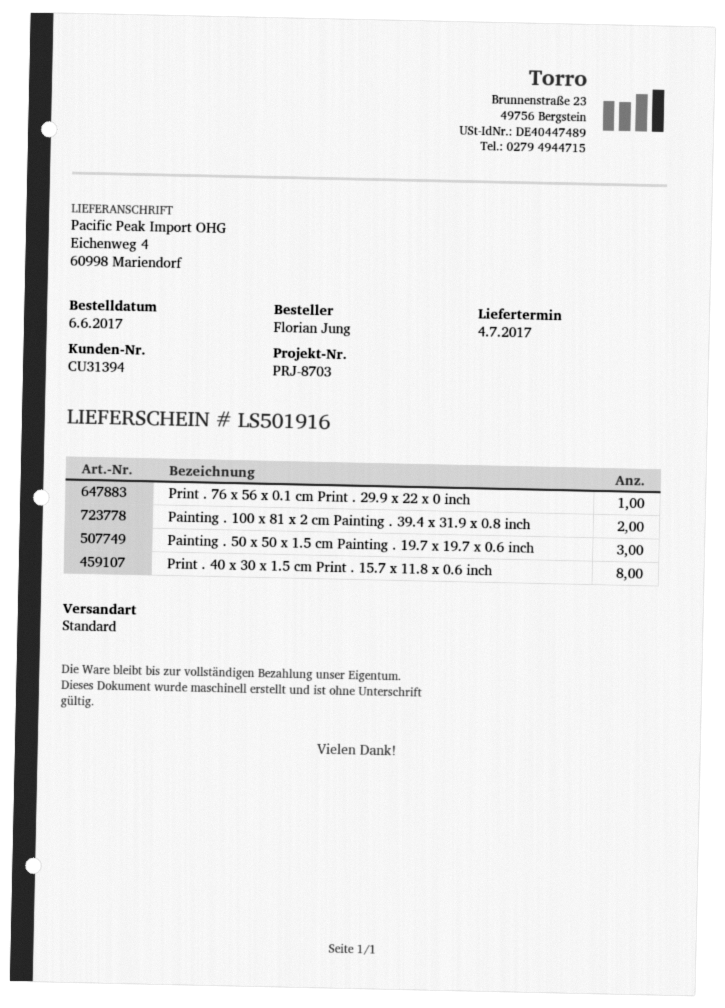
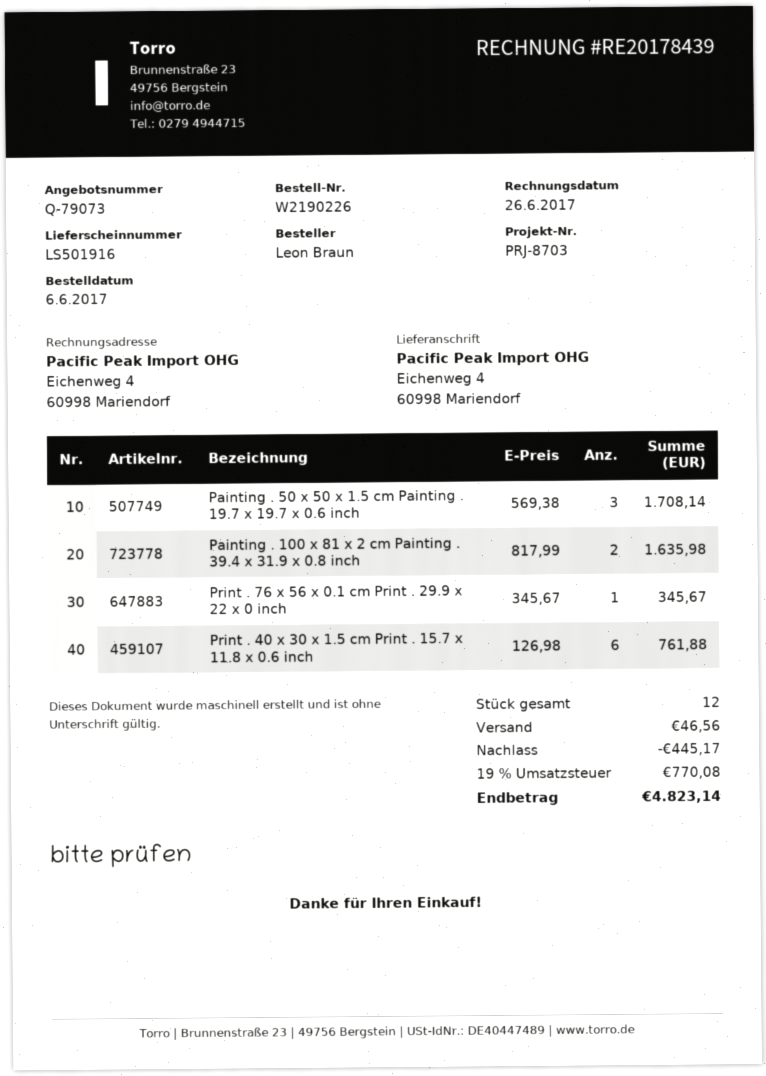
ordered by: Florian Jung -> Leon Braun
Print . 40 x 30 x 1.5 cm Print . 15.7 x 11.8 x 0.6 inch: 8 -> 6

